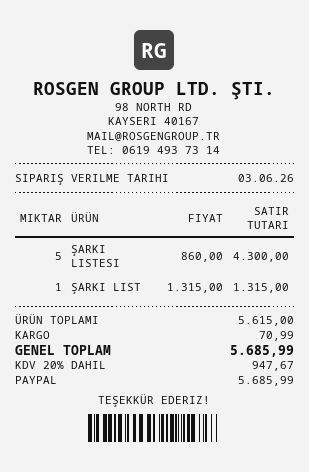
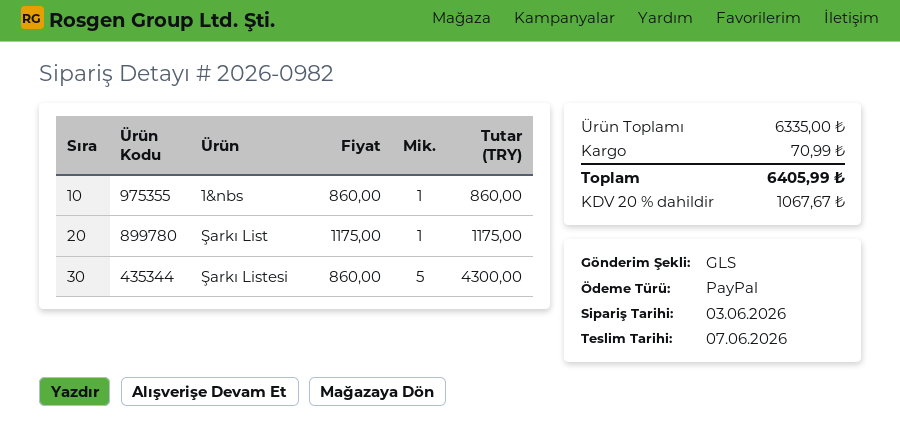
ŞARKI LIST: 1 x 1315.00 = 1315.00 -> 1 x 1175.00 = 1175.00
1&nbs: none -> 1 x 860.00 = 860.00
subtotal: 5615.00 -> 6335.00
tax: 20% = 947.67 -> 20% = 1067.67
total: 5685.99 -> 6405.99

